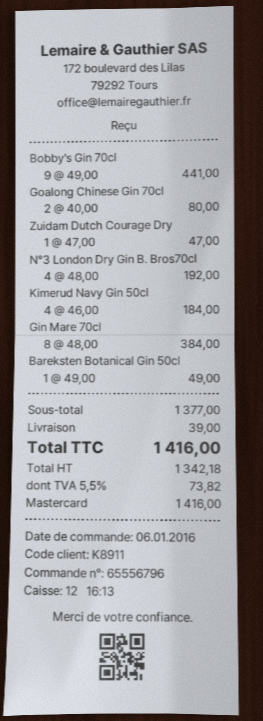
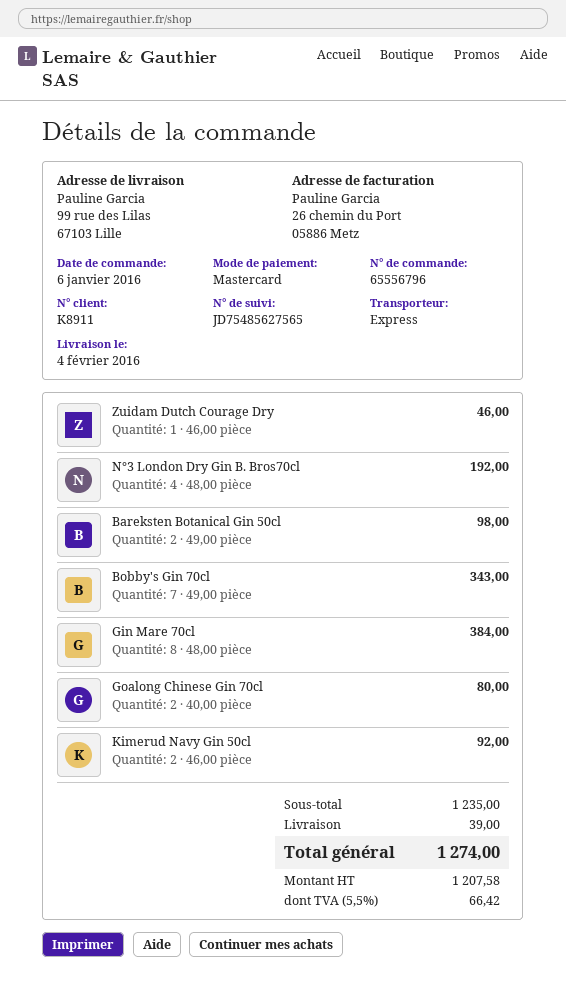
Bobby's Gin 70cl: 9 x 49.00 = 441.00 -> 7 x 49.00 = 343.00
Zuidam Dutch Courage Dry: 1 x 47.00 = 47.00 -> 1 x 46.00 = 46.00
Kimerud Navy Gin 50cl: 4 x 46.00 = 184.00 -> 2 x 46.00 = 92.00
Bareksten Botanical Gin 50cl: 1 x 49.00 = 49.00 -> 2 x 49.00 = 98.00
subtotal: 1377.00 -> 1235.00
net: 1342.18 -> 1207.58
tax: 5.5% = 73.82 -> 5.5% = 66.42
total: 1416.00 -> 1274.00

